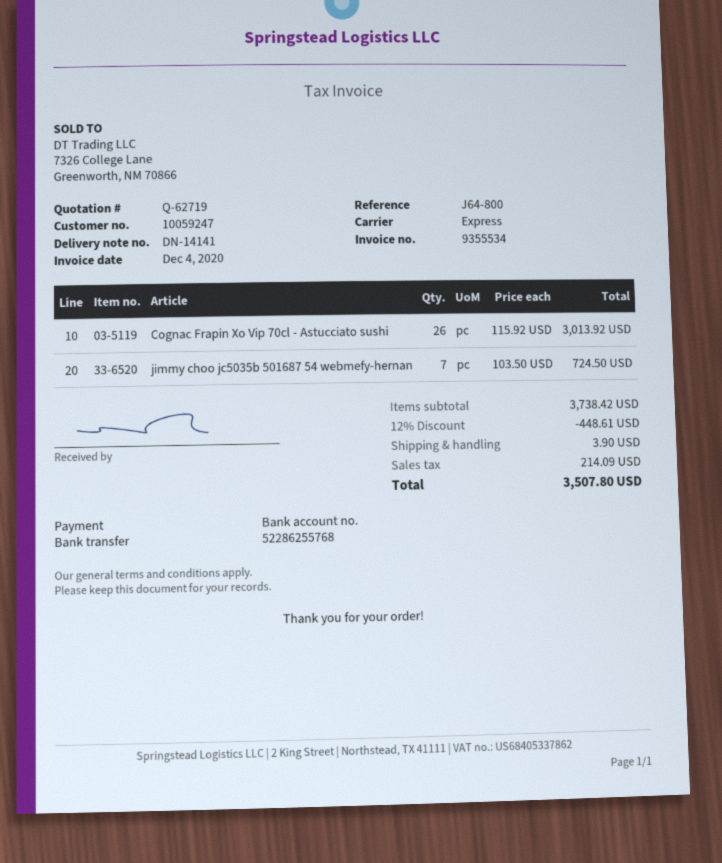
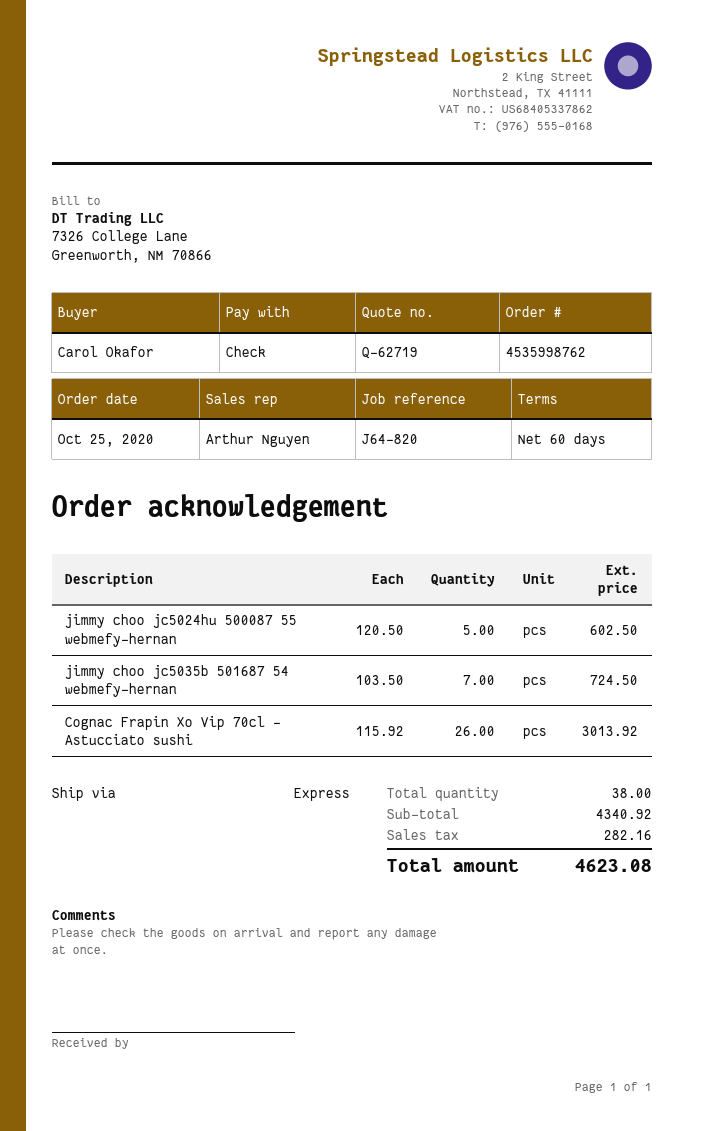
reference: J64-800 -> J64-820
payment method: bank transfer -> cheque
jimmy choo jc5024hu 500087 55 webmefy-hernan: none -> 5 x 120.50 = 602.50
subtotal: 3738.42 -> 4340.92
discount: 12% = 448.61 -> none
shipping: 3.90 -> none
tax: 214.09 -> 282.16
total: 3507.80 -> 4623.08

